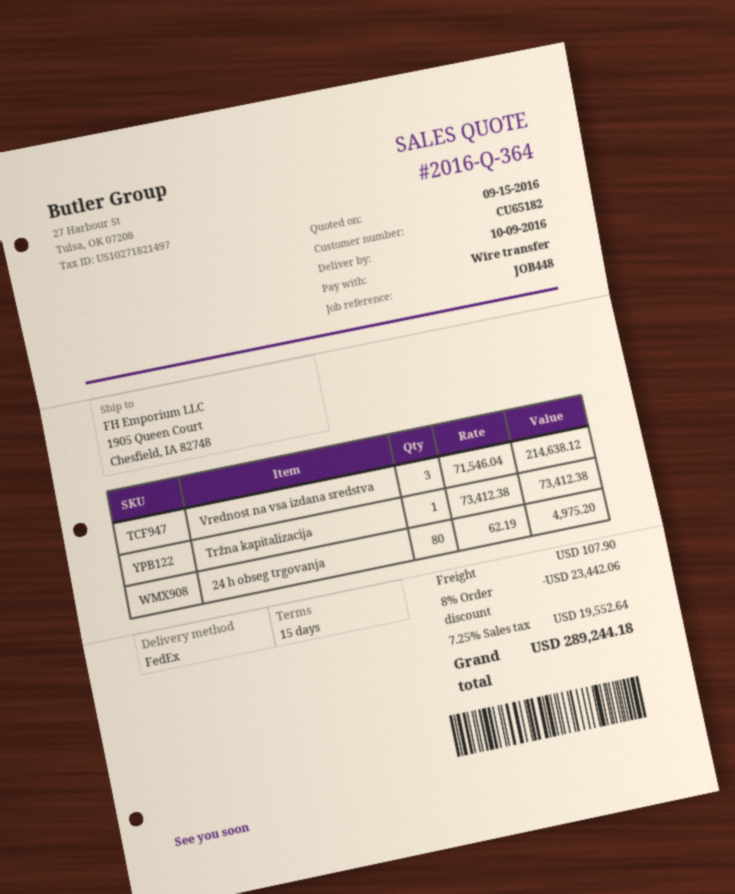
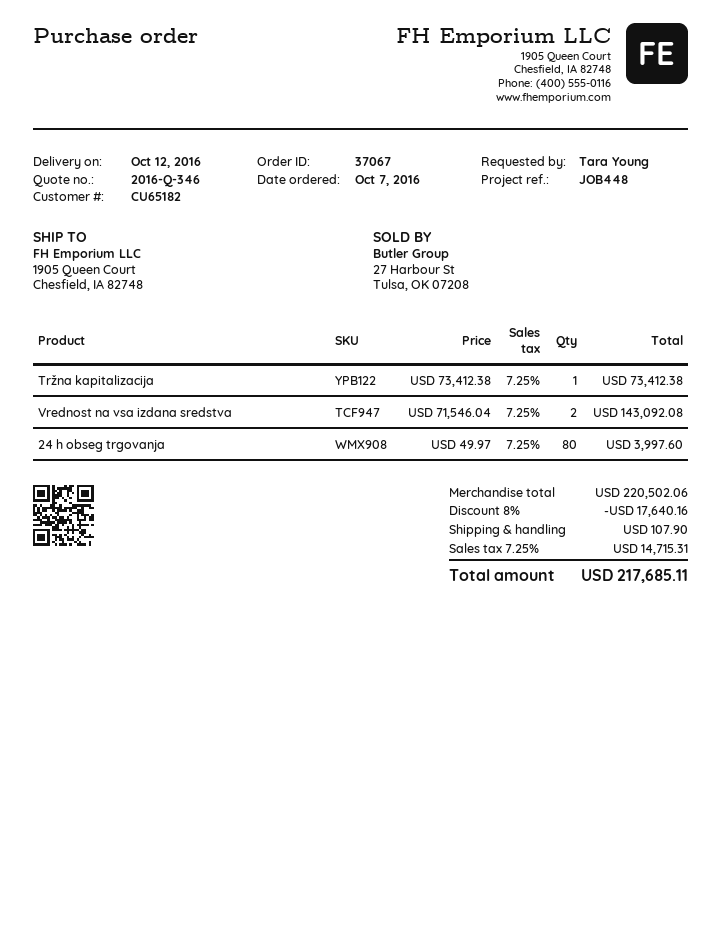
quote number: 2016-Q-364 -> 2016-Q-346
delivery date: 2016-10-09 -> 2016-10-12
Vrednost na vsa izdana sredstva: 3 x 71546.04 = 214638.12 -> 2 x 71546.04 = 143092.08
24 h obseg trgovanja: 80 x 62.19 = 4975.20 -> 80 x 49.97 = 3997.60
discount: 8% = 23442.06 -> 8% = 17640.16
tax: 7.25% = 19552.64 -> 7.25% = 14715.31
total: 289244.18 -> 217685.11

